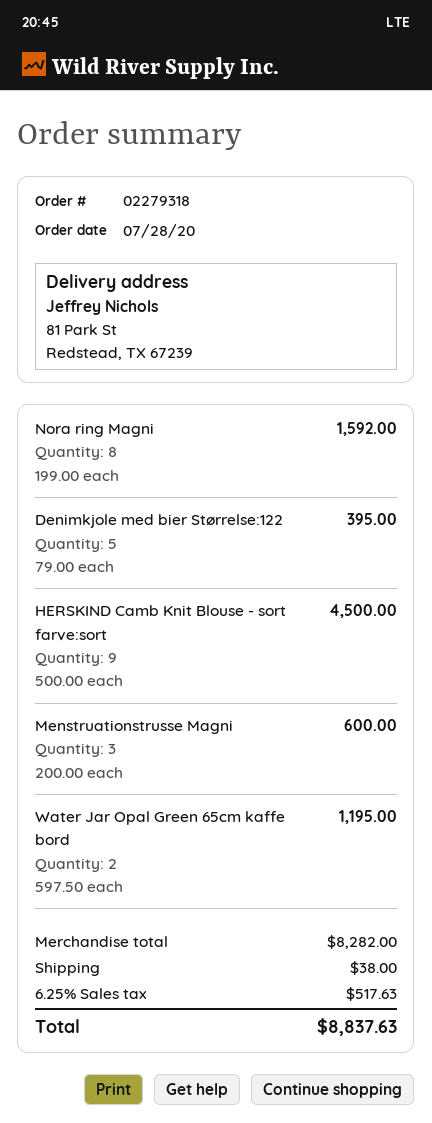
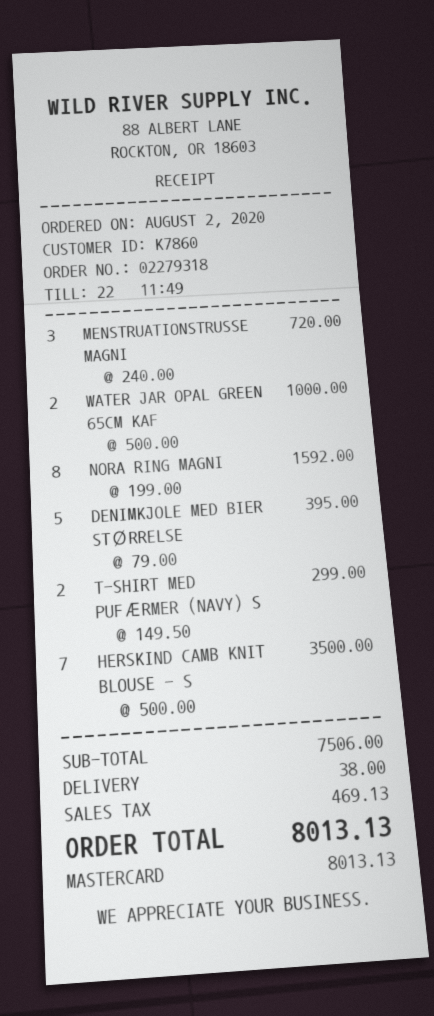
order date: 2020-07-28 -> 2020-08-02
HERSKIND Camb Knit Blouse - sort farve:sort: 9 x 500.00 = 4500.00 -> 7 x 500.00 = 3500.00
Menstruationstrusse Magni: 3 x 200.00 = 600.00 -> 3 x 240.00 = 720.00
Water Jar Opal Green 65cm kaffe bord: 2 x 597.50 = 1195.00 -> 2 x 500.00 = 1000.00
T-SHIRT MED PUFÆRMER (NAVY) S: none -> 2 x 149.50 = 299.00
subtotal: 8282.00 -> 7506.00
tax: 517.63 -> 469.13
total: 8837.63 -> 8013.13

